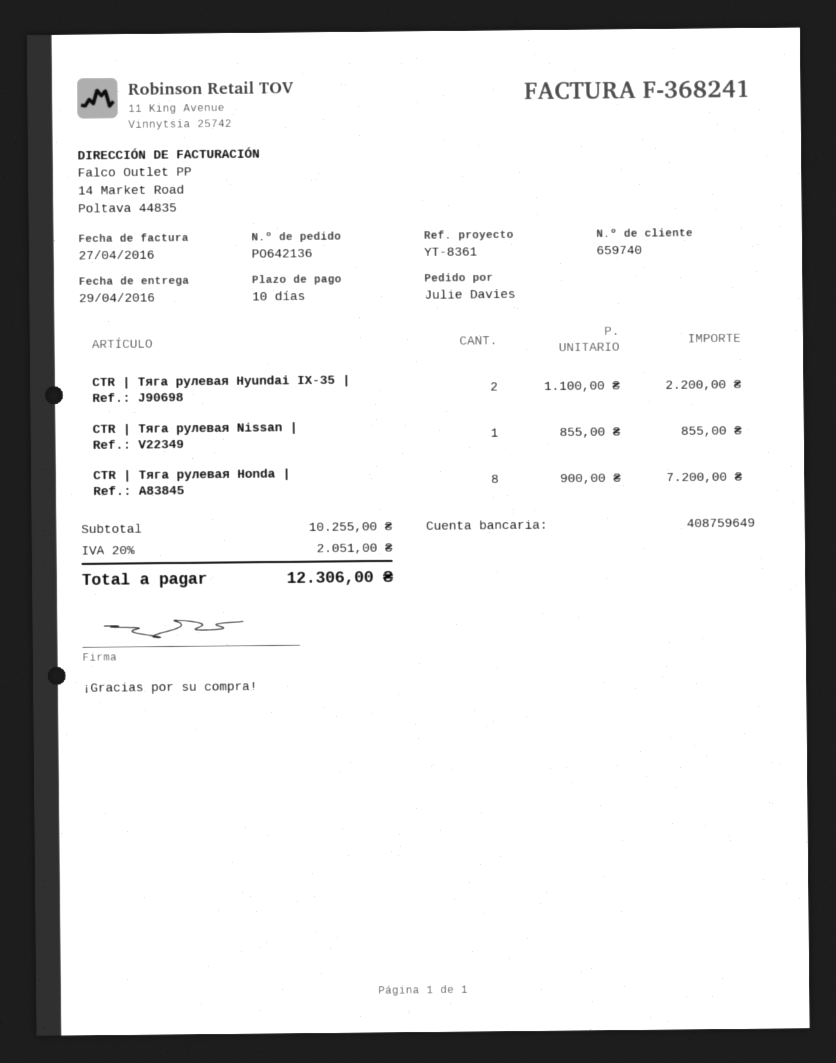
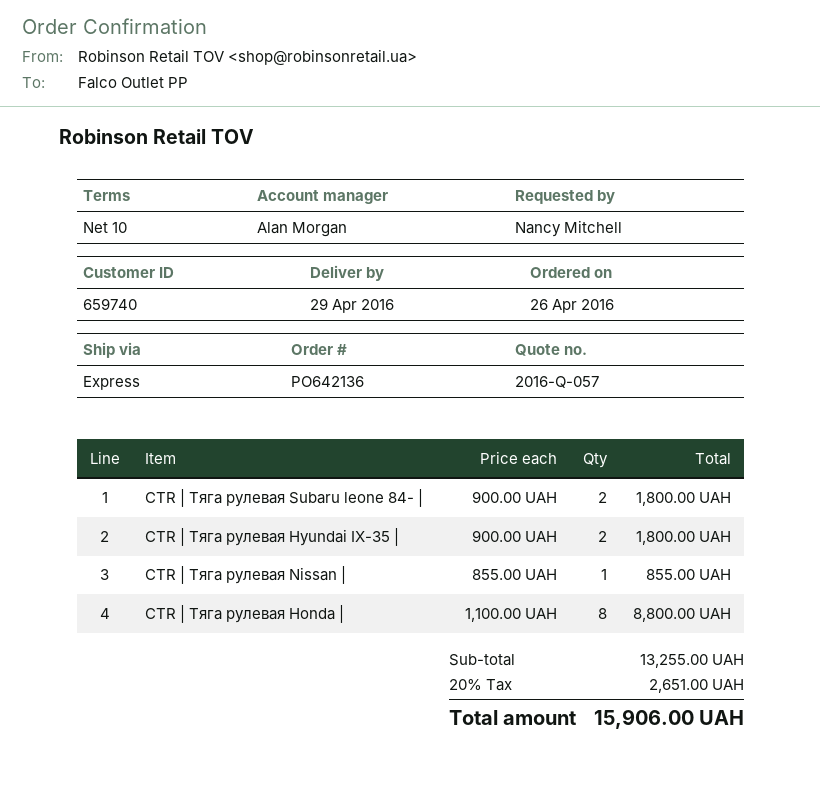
ordered by: Julie Davies -> Nancy Mitchell
CTR | Тяга рулевая Hyundai IX-35 |: 2 x 1100.00 = 2200.00 -> 2 x 900.00 = 1800.00
CTR | Тяга рулевая Honda |: 8 x 900.00 = 7200.00 -> 8 x 1100.00 = 8800.00
CTR | Тяга рулевая Subaru leone 84- |: none -> 2 x 900.00 = 1800.00
subtotal: 10255.00 -> 13255.00
tax: 20% = 2051.00 -> 20% = 2651.00
total: 12306.00 -> 15906.00

